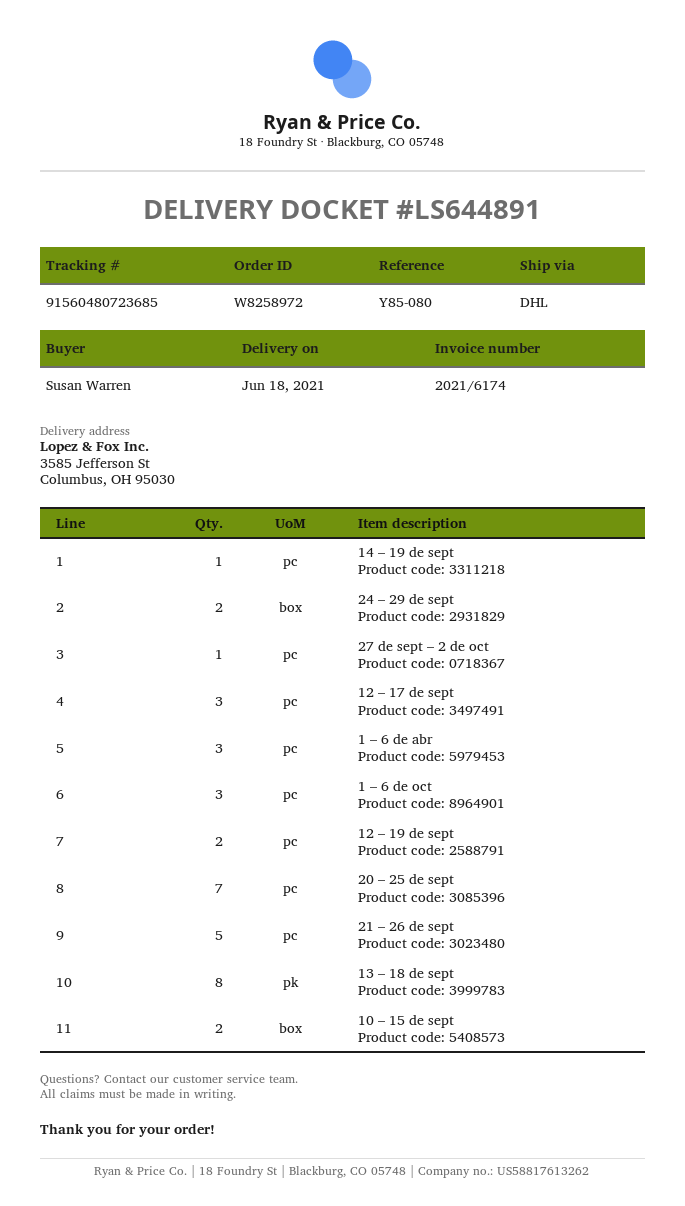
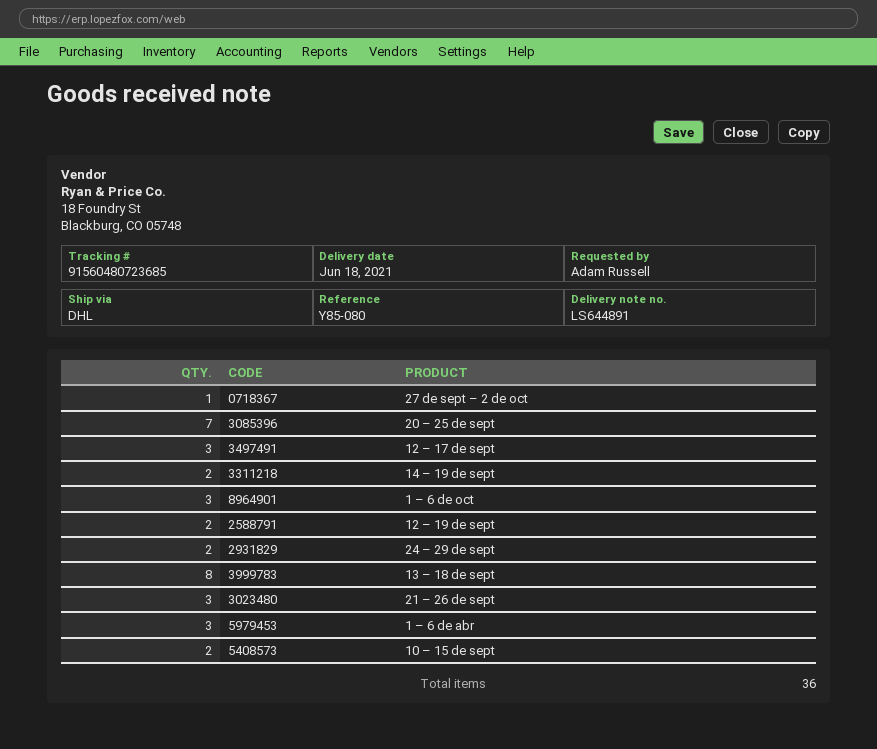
ordered by: Susan Warren -> Adam Russell
14 – 19 de sept: 1 -> 2
21 – 26 de sept: 5 -> 3

